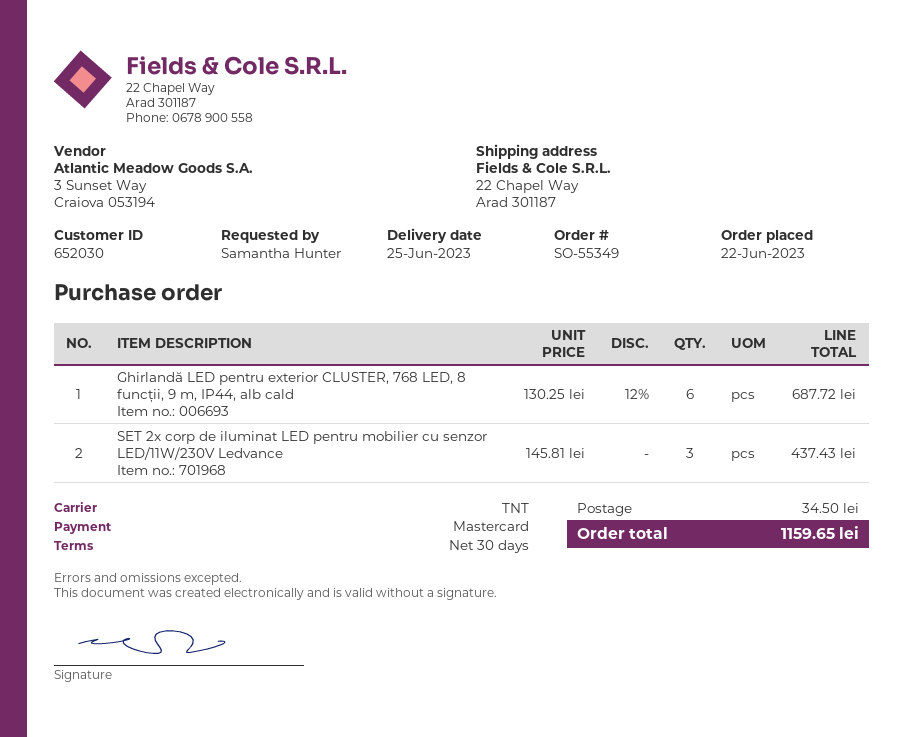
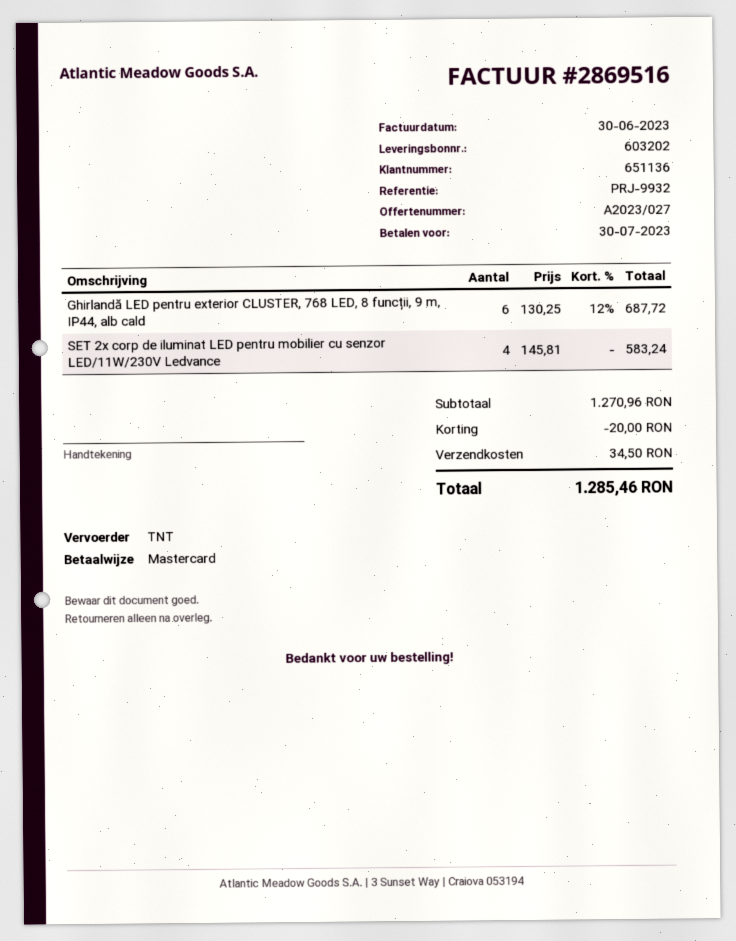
customer number: 652030 -> 651136
SET 2x corp de iluminat LED pentru mobilier cu senzor LED/11W/230V Ledvance: 3 x 145.81 = 437.43 -> 4 x 145.81 = 583.24
discount: none -> 20.00
total: 1159.65 -> 1285.46

